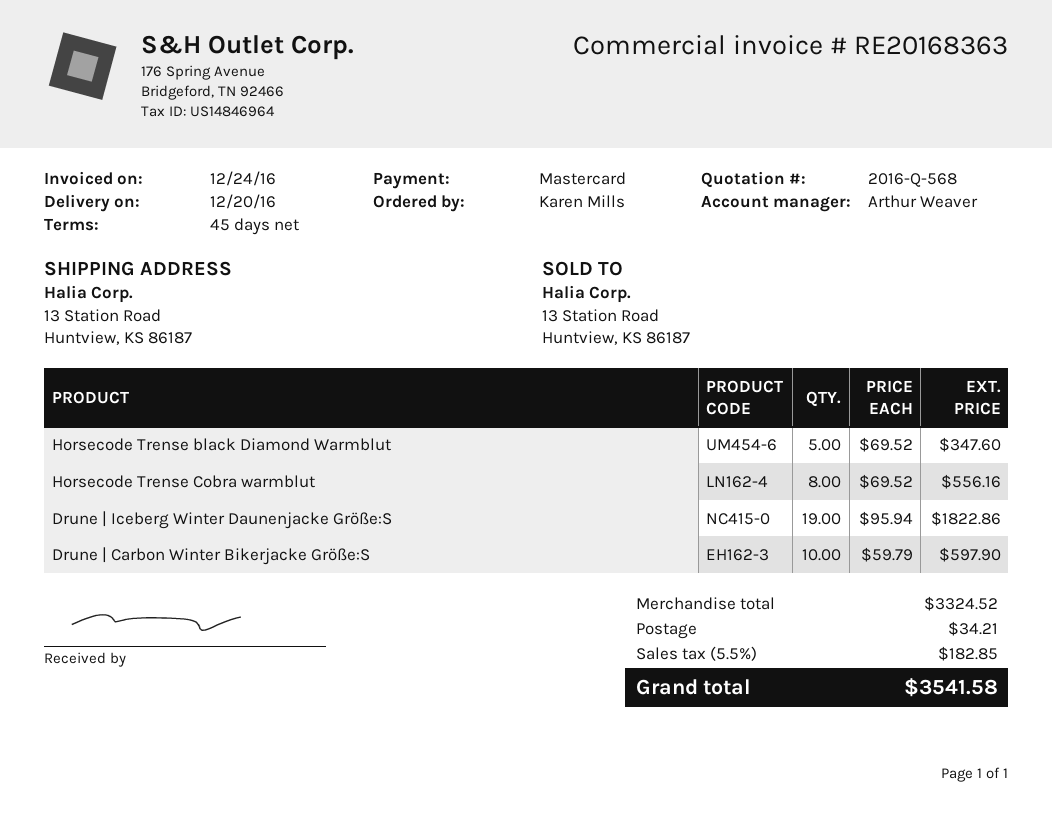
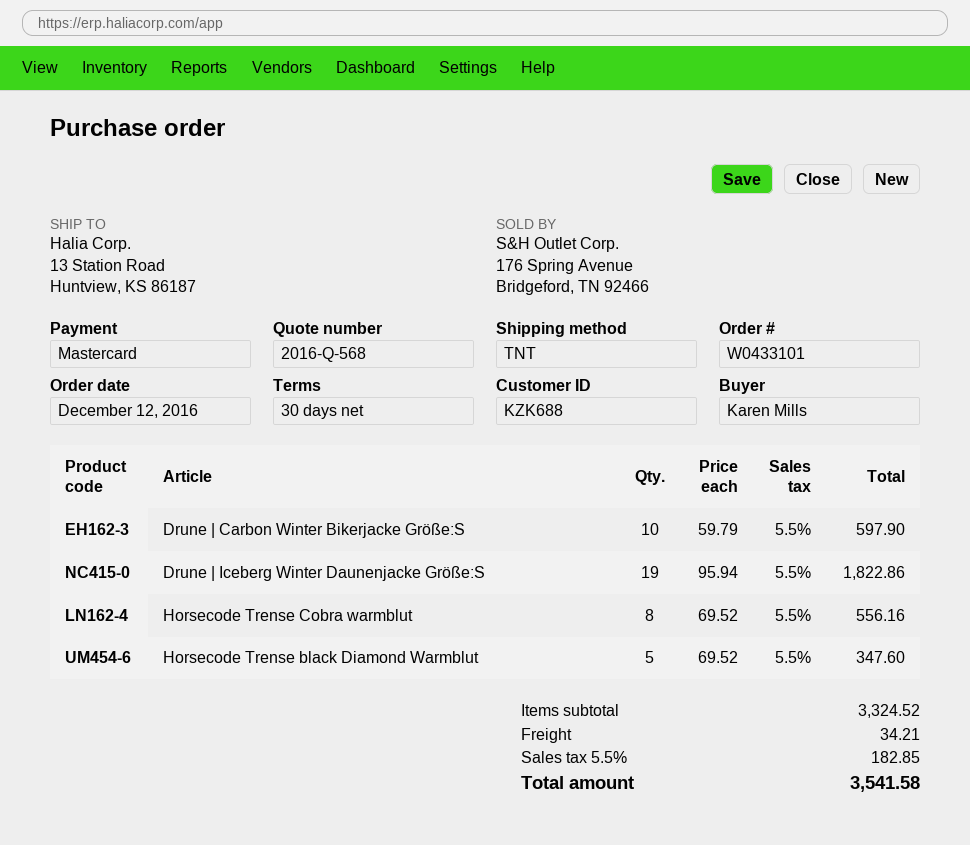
payment terms: 45 days -> 30 days

